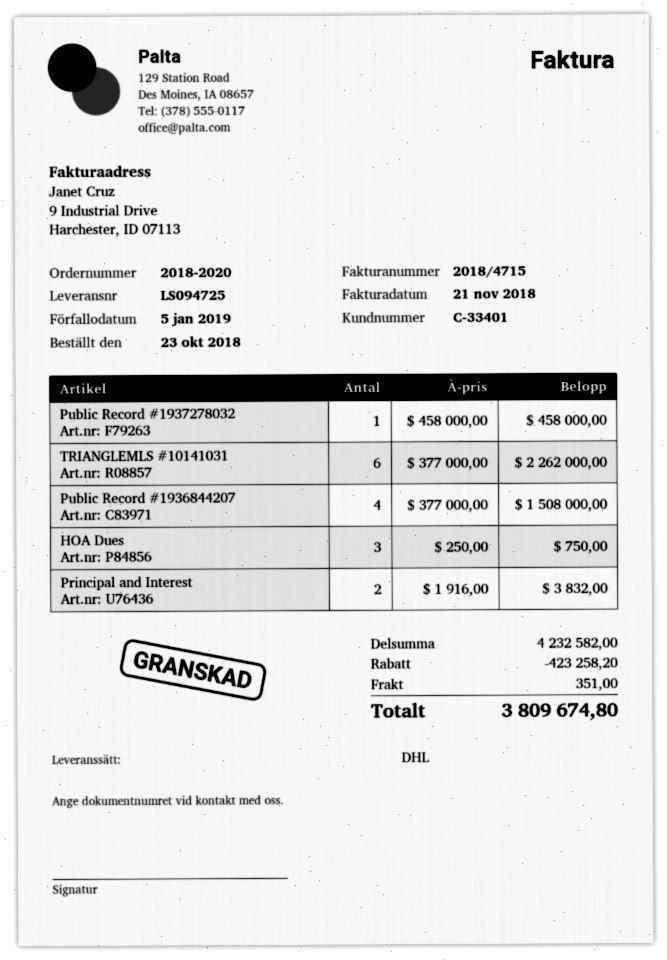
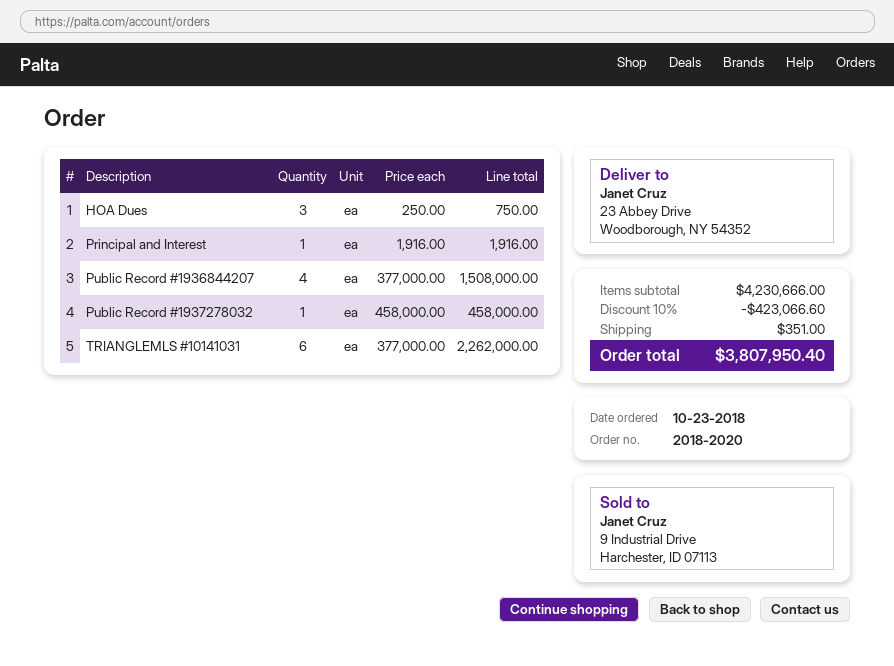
Principal and Interest: 2 x 1916.00 = 3832.00 -> 1 x 1916.00 = 1916.00
subtotal: 4232582.00 -> 4230666.00
discount: 423258.20 -> 423066.60
total: 3809674.80 -> 3807950.40

